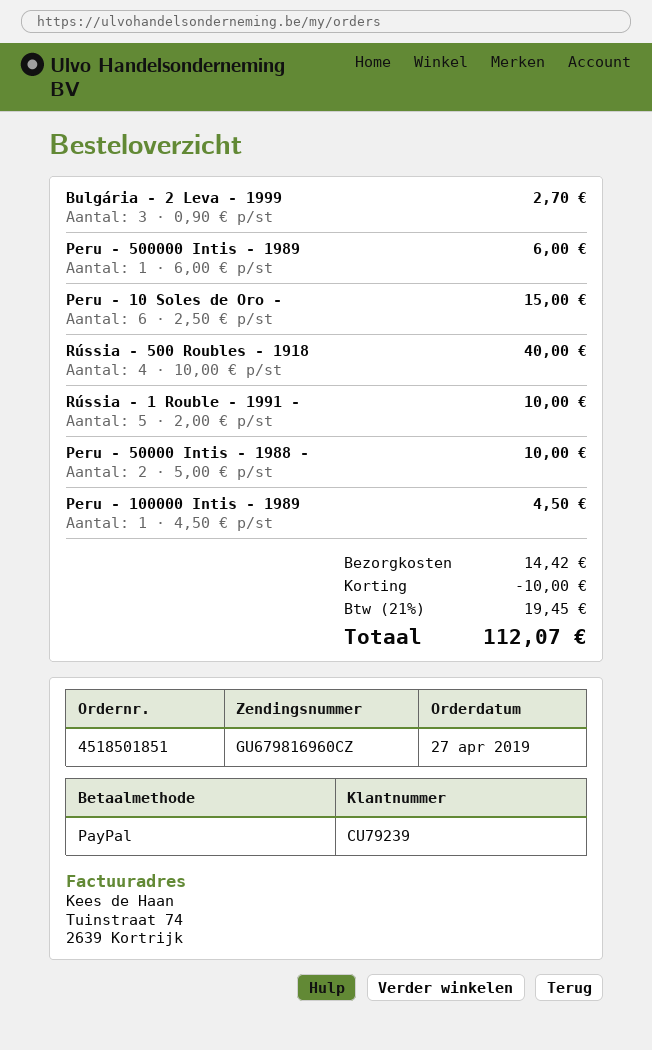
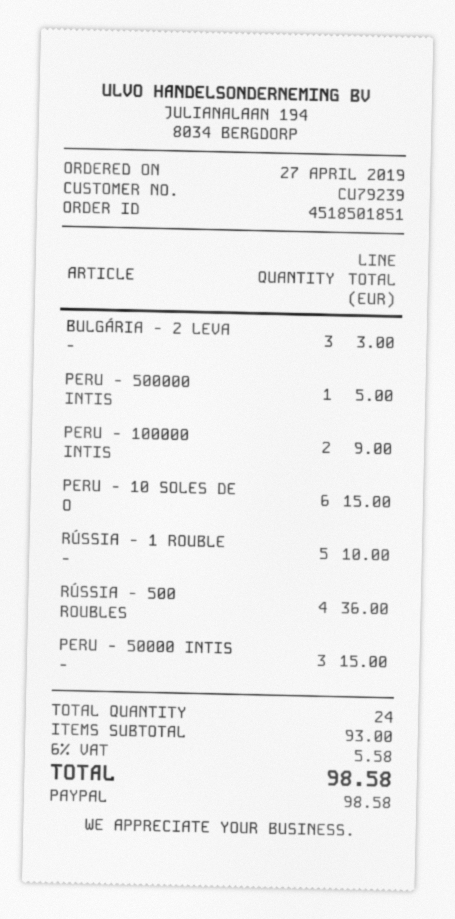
Bulgária - 2 Leva - 1999: 3 for 2.70 -> 3 for 3.00
Peru - 500000 Intis - 1989: 1 for 6.00 -> 1 for 5.00
Rússia - 500 Roubles - 1918: 4 for 40.00 -> 4 for 36.00
Peru - 50000 Intis - 1988 -: 2 for 10.00 -> 3 for 15.00
Peru - 100000 Intis - 1989: 1 for 4.50 -> 2 for 9.00
discount: 10.00 -> none
shipping: 14.42 -> none
tax: 21% = 19.45 -> 6% = 5.58
total: 112.07 -> 98.58

